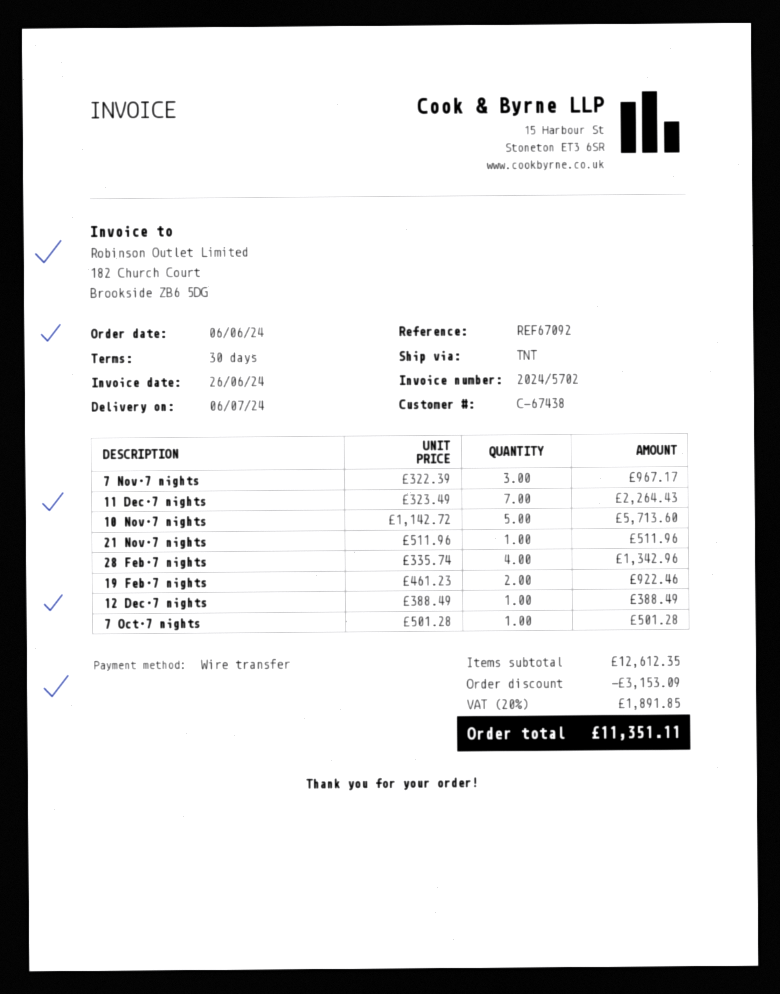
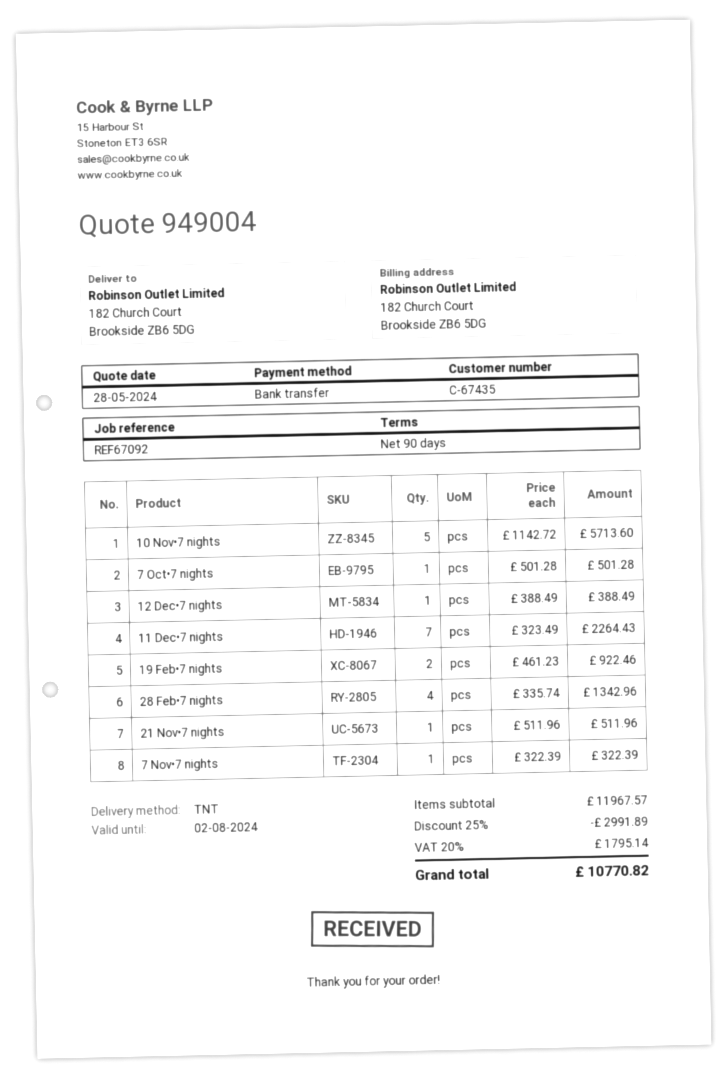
payment terms: 30 days -> 90 days
customer number: C-67438 -> C-67435
7 Nov•7 nights: 3 x 322.39 = 967.17 -> 1 x 322.39 = 322.39
subtotal: 12612.35 -> 11967.57
discount: 3153.09 -> 2991.89
tax: 20% = 1891.85 -> 20% = 1795.14
total: 11351.11 -> 10770.82

